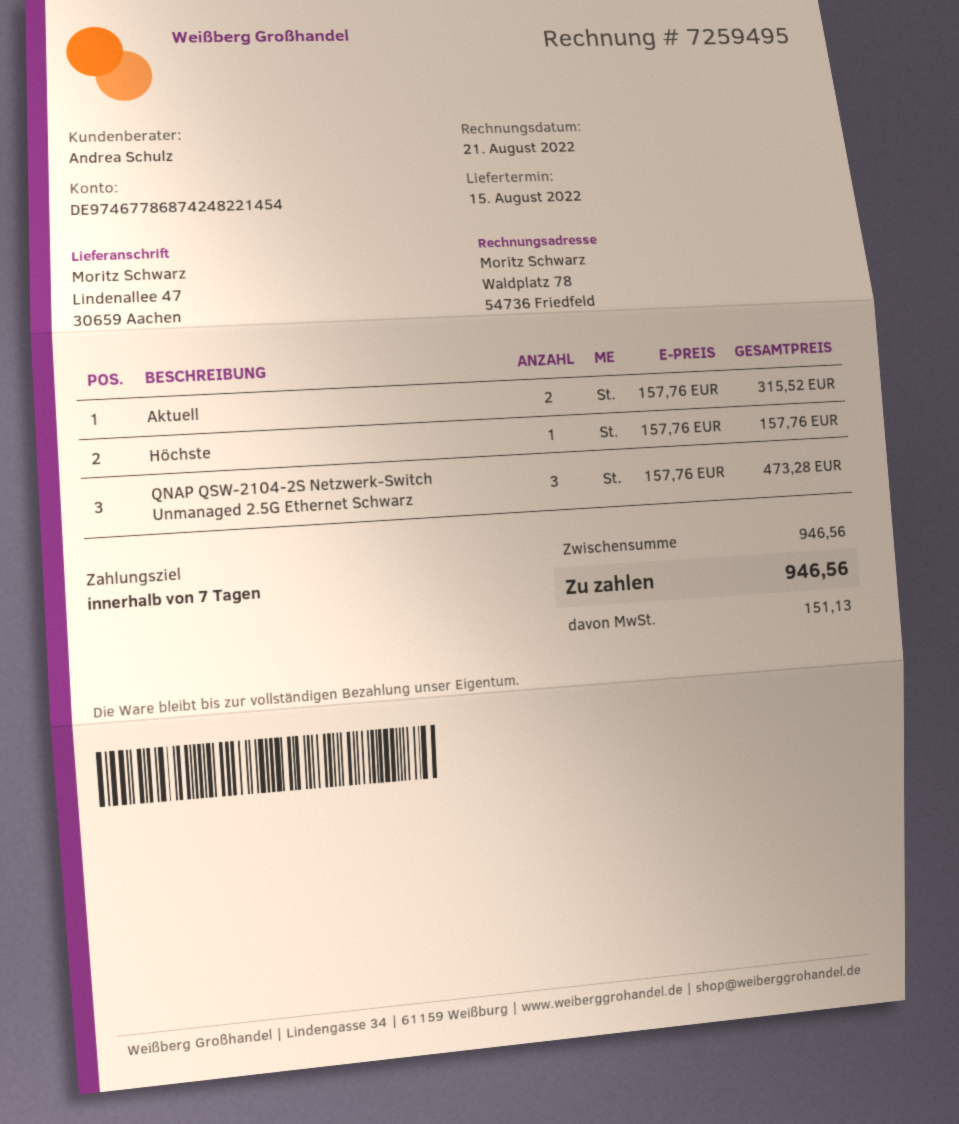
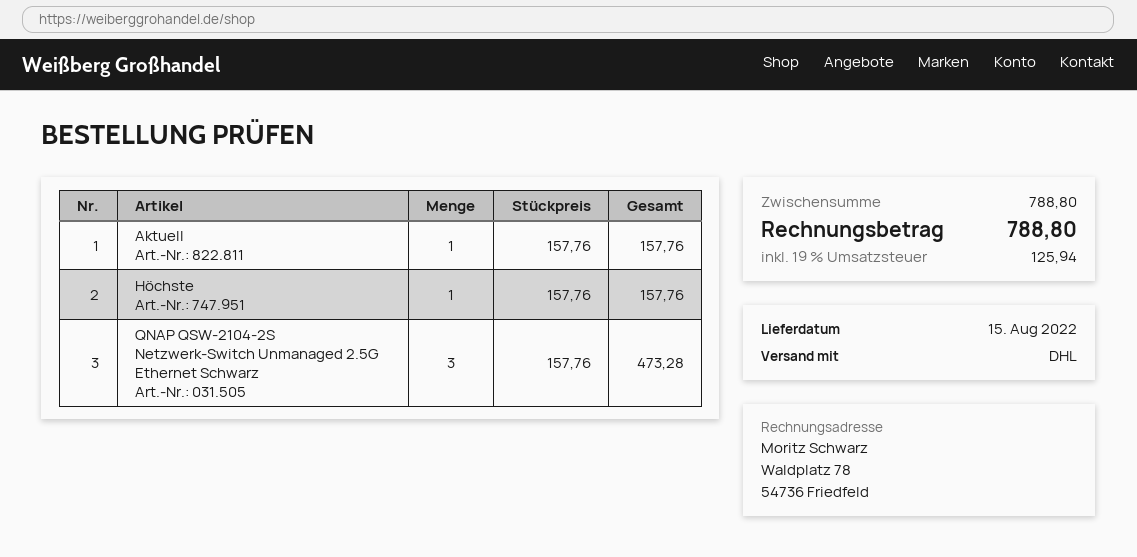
Aktuell: 2 x 157.76 = 315.52 -> 1 x 157.76 = 157.76
subtotal: 946.56 -> 788.80
tax: 151.13 -> 125.94
total: 946.56 -> 788.80

